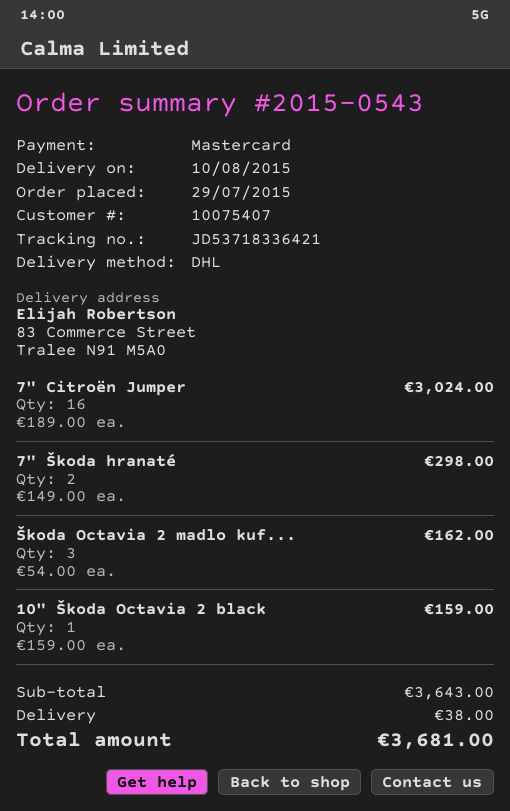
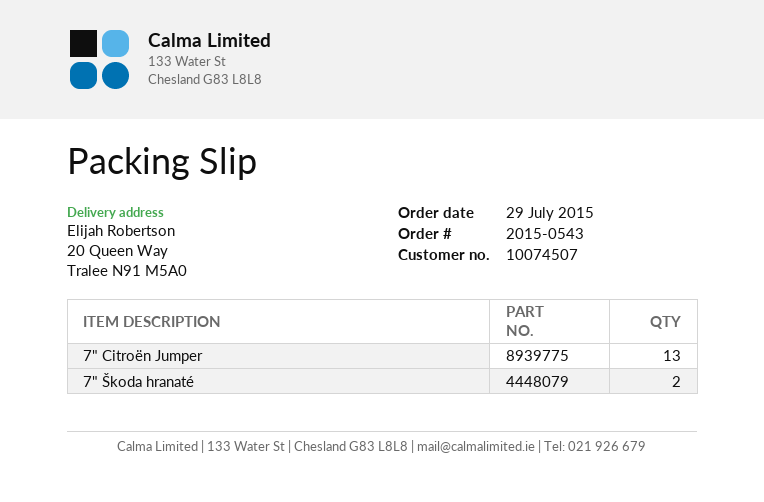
customer number: 10075407 -> 10074507
ship to: 83 Commerce Street, Tralee N91 M5A0 -> 20 Queen Way, Tralee N91 M5A0
7" Citroën Jumper: 16 -> 13
Škoda Octavia 2 madlo kuf...: 3 -> none
10" Škoda Octavia 2 black: 1 -> none

